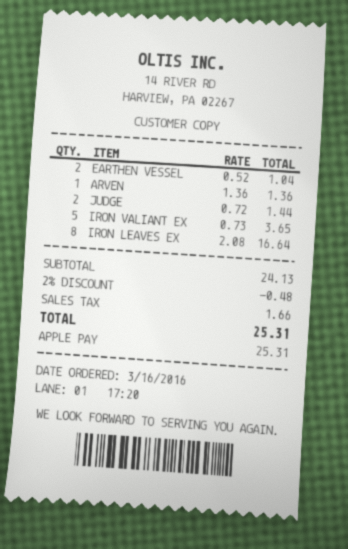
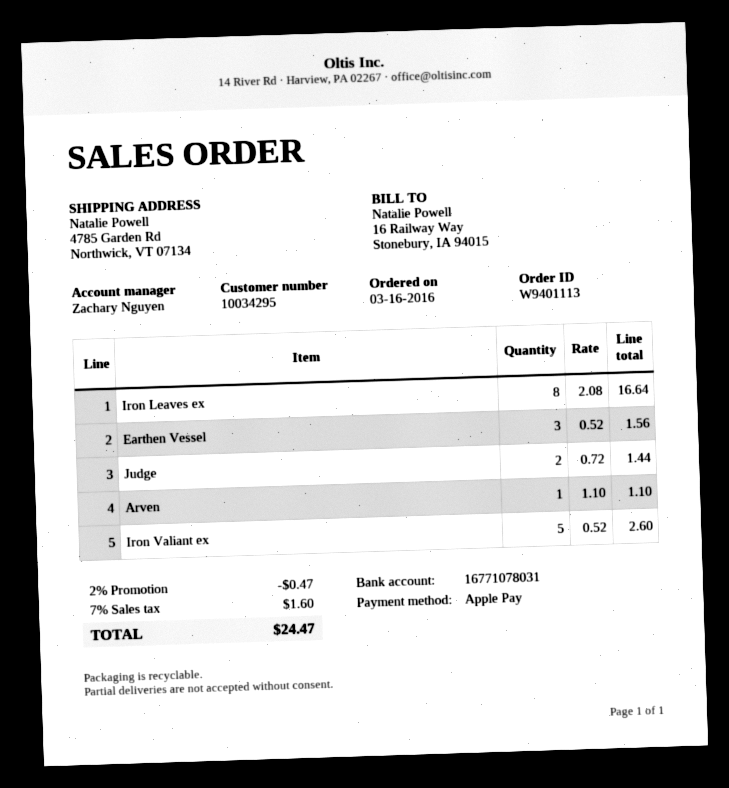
EARTHEN VESSEL: 2 x 0.52 = 1.04 -> 3 x 0.52 = 1.56
ARVEN: 1 x 1.36 = 1.36 -> 1 x 1.10 = 1.10
IRON VALIANT EX: 5 x 0.73 = 3.65 -> 5 x 0.52 = 2.60
discount: 2% = 0.48 -> 2% = 0.47
tax: 1.66 -> 1.60
total: 25.31 -> 24.47

